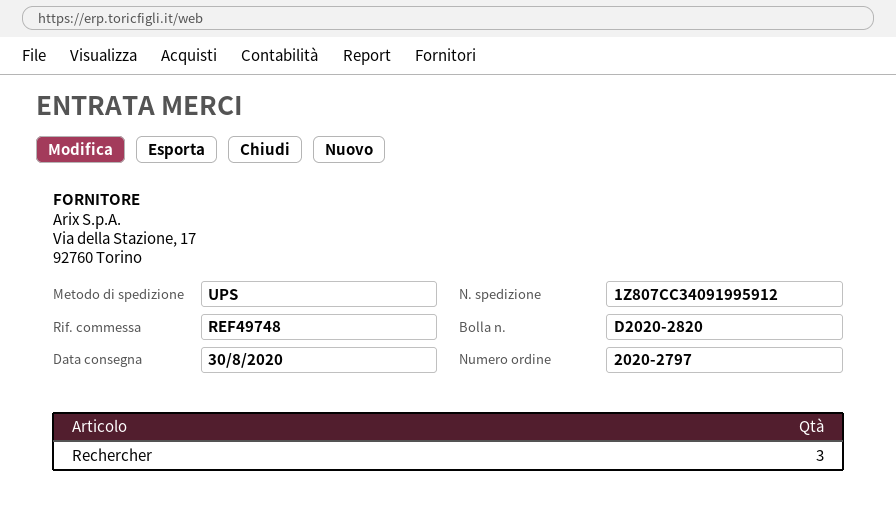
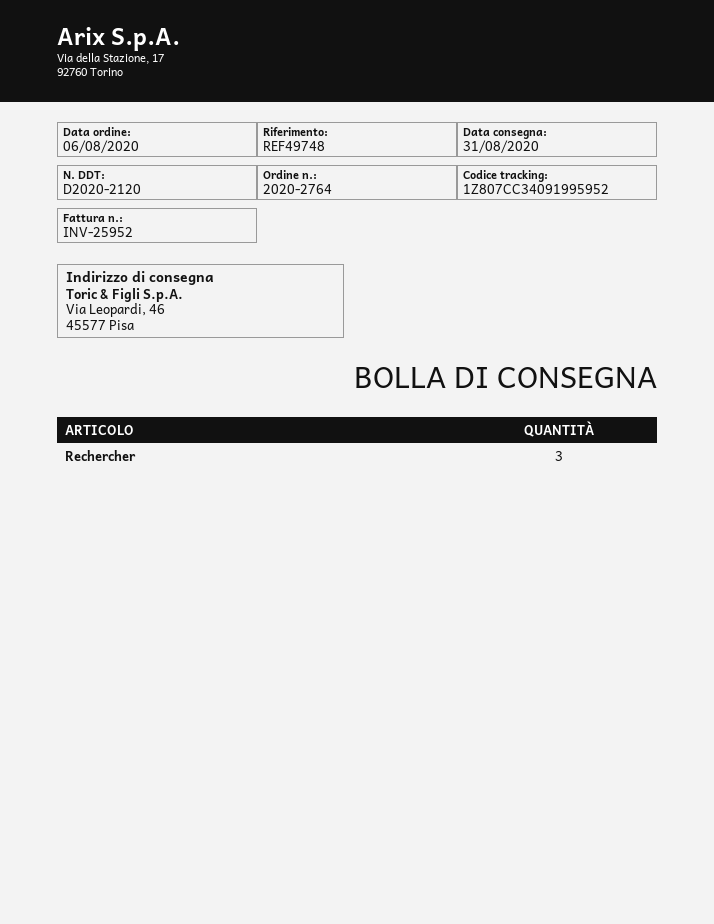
order number: 2020-2797 -> 2020-2764
delivery note number: D2020-2820 -> D2020-2120
delivery date: 2020-08-30 -> 2020-08-31
tracking number: 1Z807CC34091995912 -> 1Z807CC34091995952

